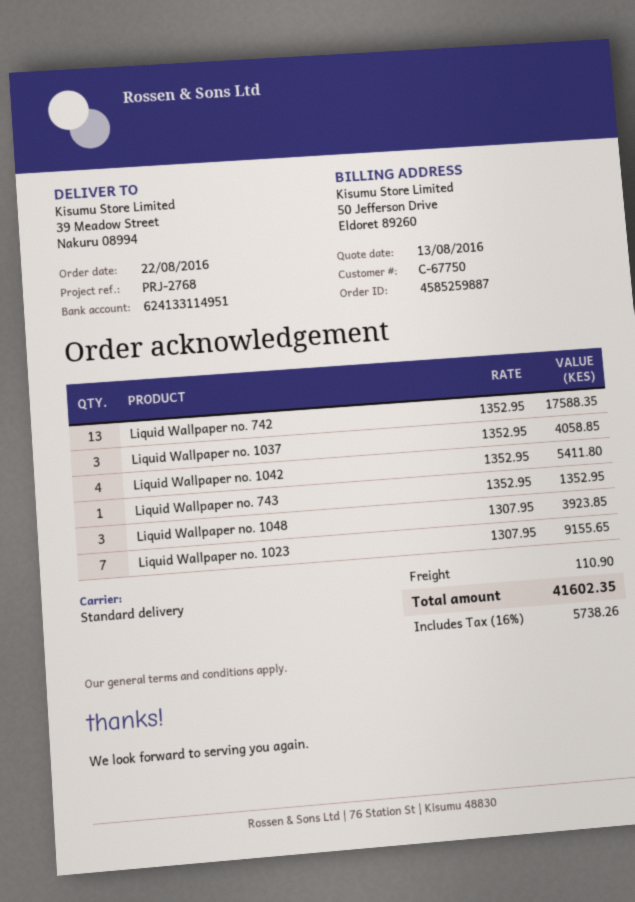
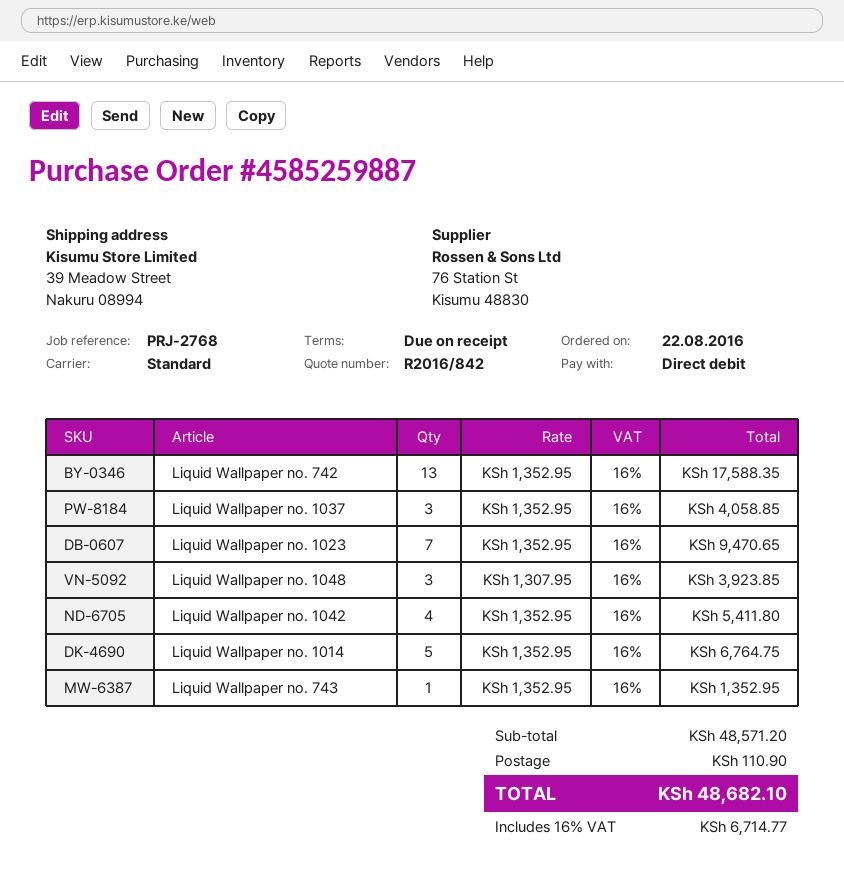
Liquid Wallpaper no. 1023: 7 x 1307.95 = 9155.65 -> 7 x 1352.95 = 9470.65
Liquid Wallpaper no. 1014: none -> 5 x 1352.95 = 6764.75
tax: 16% = 5738.26 -> 16% = 6714.77
total: 41602.35 -> 48682.10

